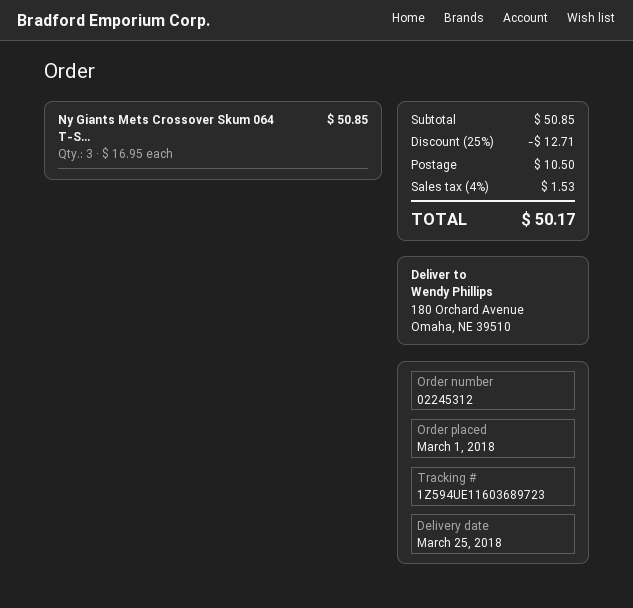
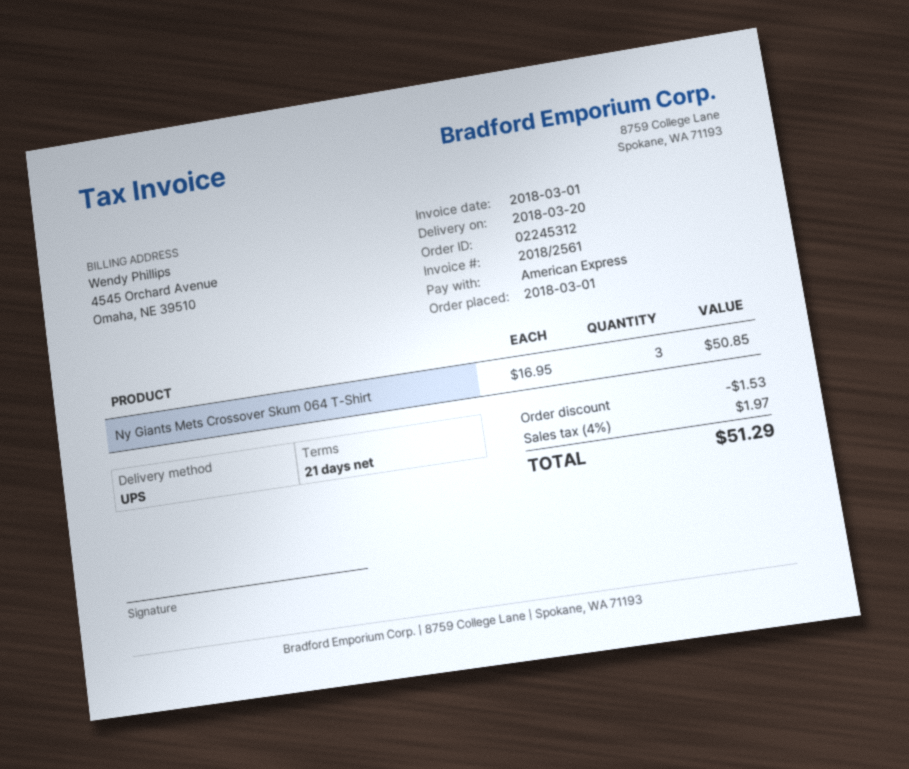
delivery date: 2018-03-25 -> 2018-03-20
discount: 12.71 -> 1.53
shipping: 10.50 -> none
tax: 4% = 1.53 -> 4% = 1.97
total: 50.17 -> 51.29

